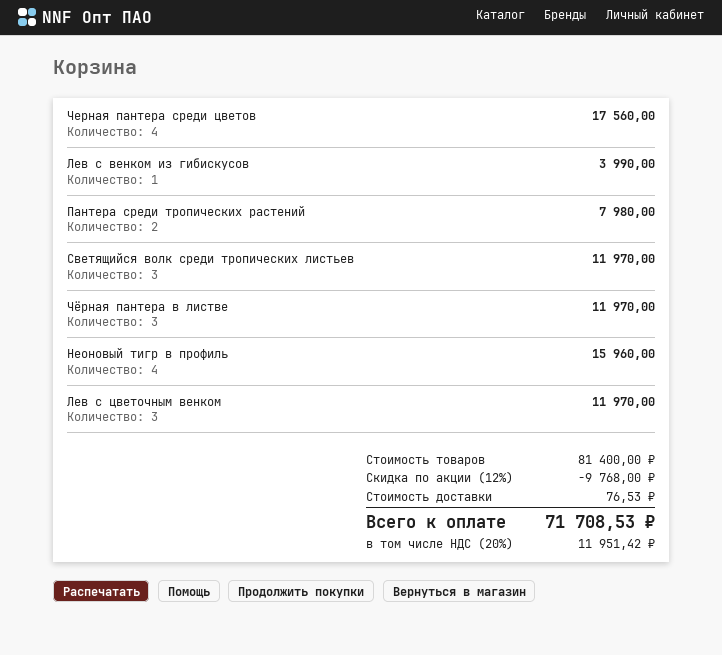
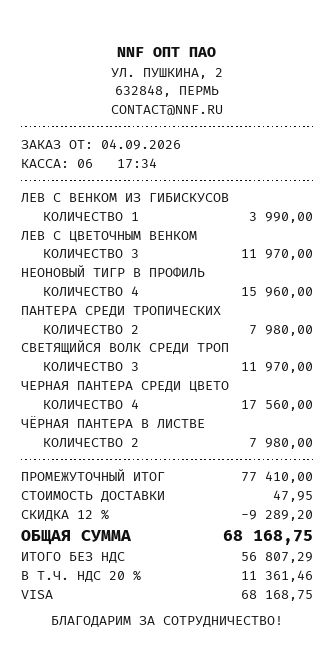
Чёрная пантера в листве: 3 for 11970.00 -> 2 for 7980.00
subtotal: 81400.00 -> 77410.00
discount: 12% = 9768.00 -> 12% = 9289.20
shipping: 76.53 -> 47.95
tax: 20% = 11951.42 -> 20% = 11361.46
total: 71708.53 -> 68168.75

